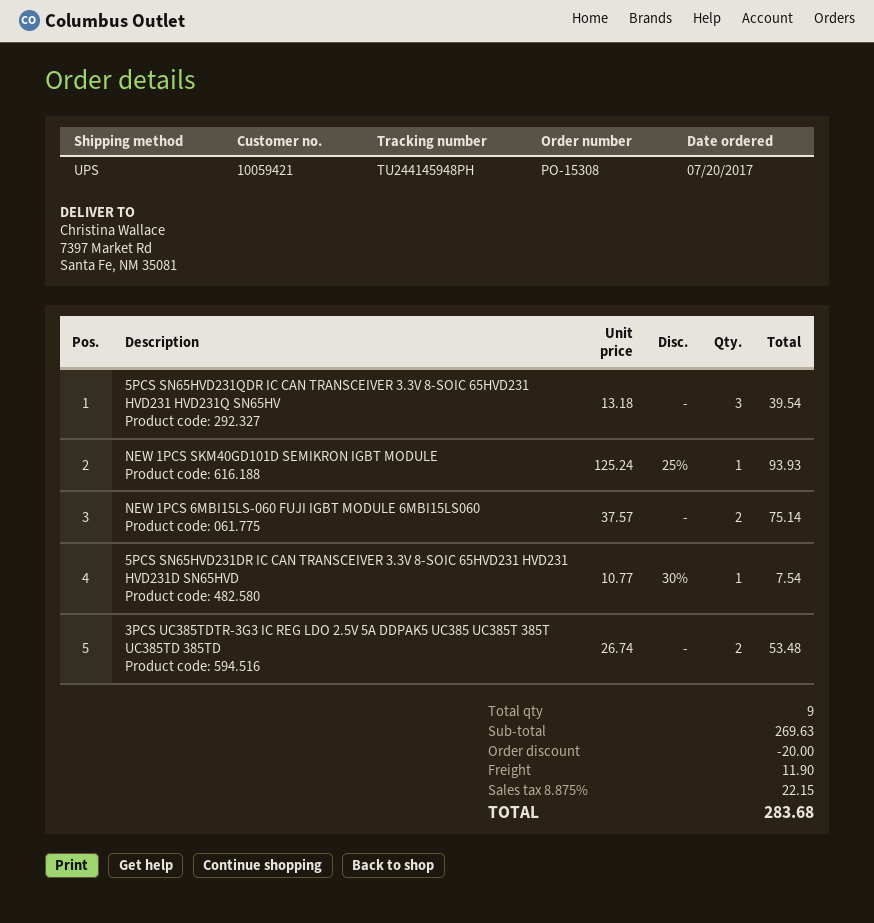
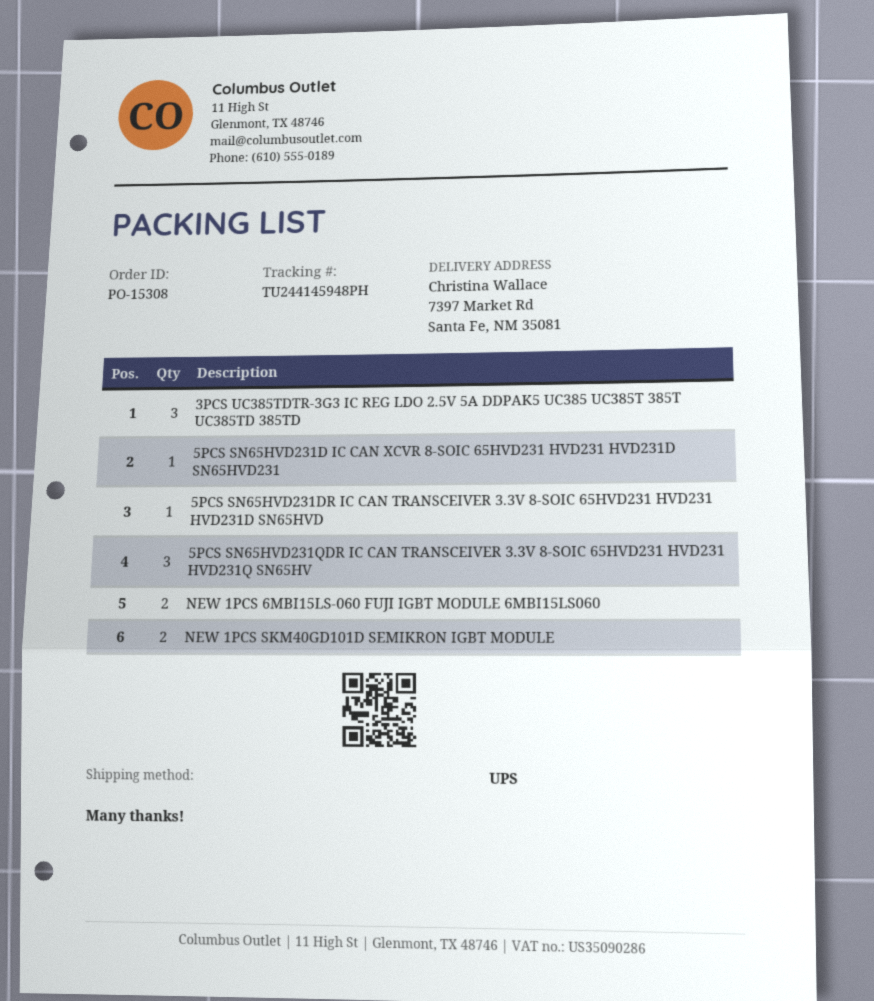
NEW 1PCS SKM40GD101D SEMIKRON IGBT MODULE: 1 -> 2
3PCS UC385TDTR-3G3 IC REG LDO 2.5V 5A DDPAK5 UC385 UC385T 385T UC385TD 385TD: 2 -> 3
5PCS SN65HVD231D IC CAN XCVR 8-SOIC 65HVD231 HVD231 HVD231D SN65HVD231: none -> 1

